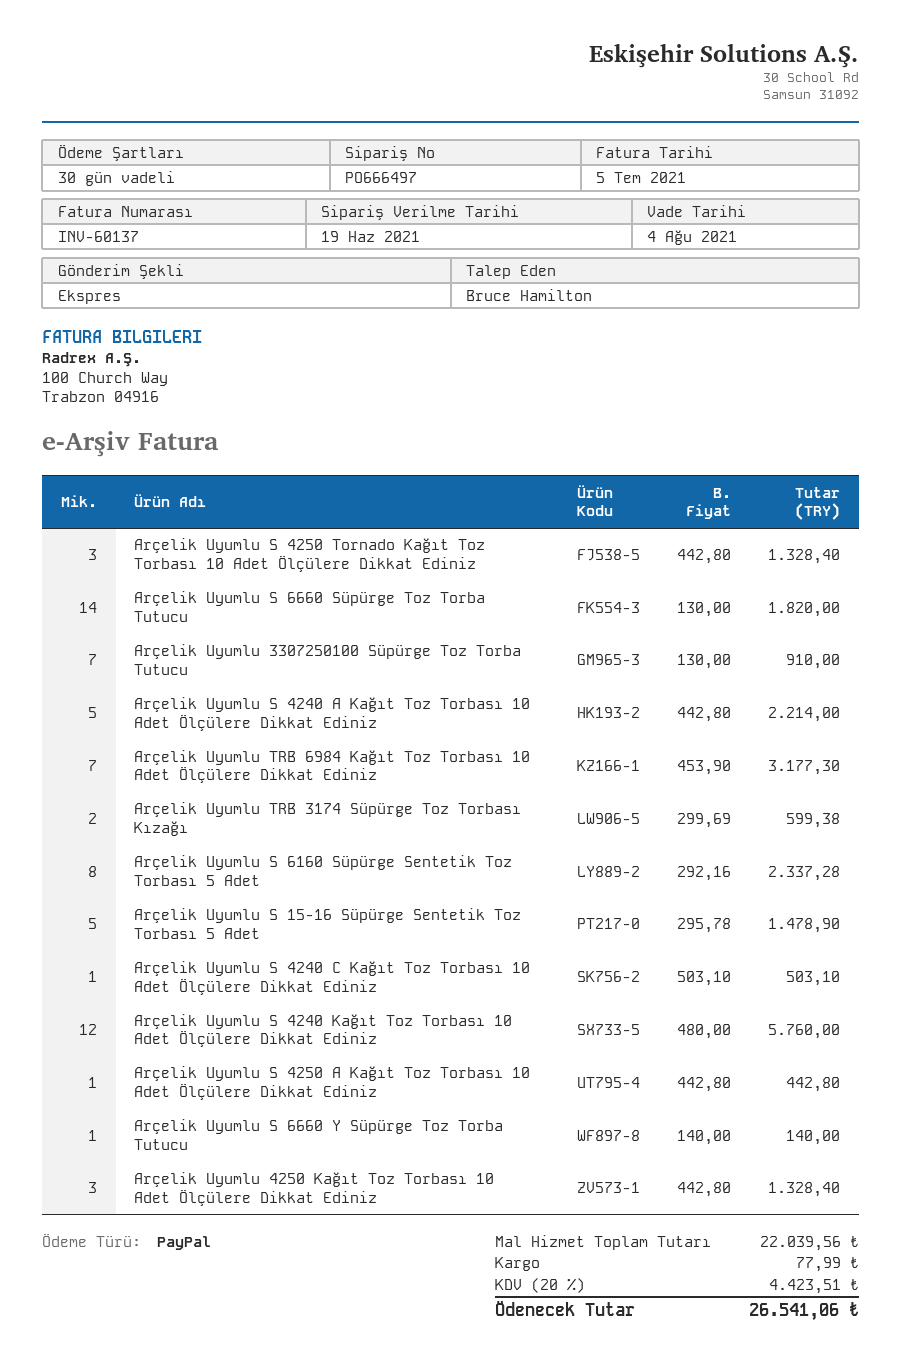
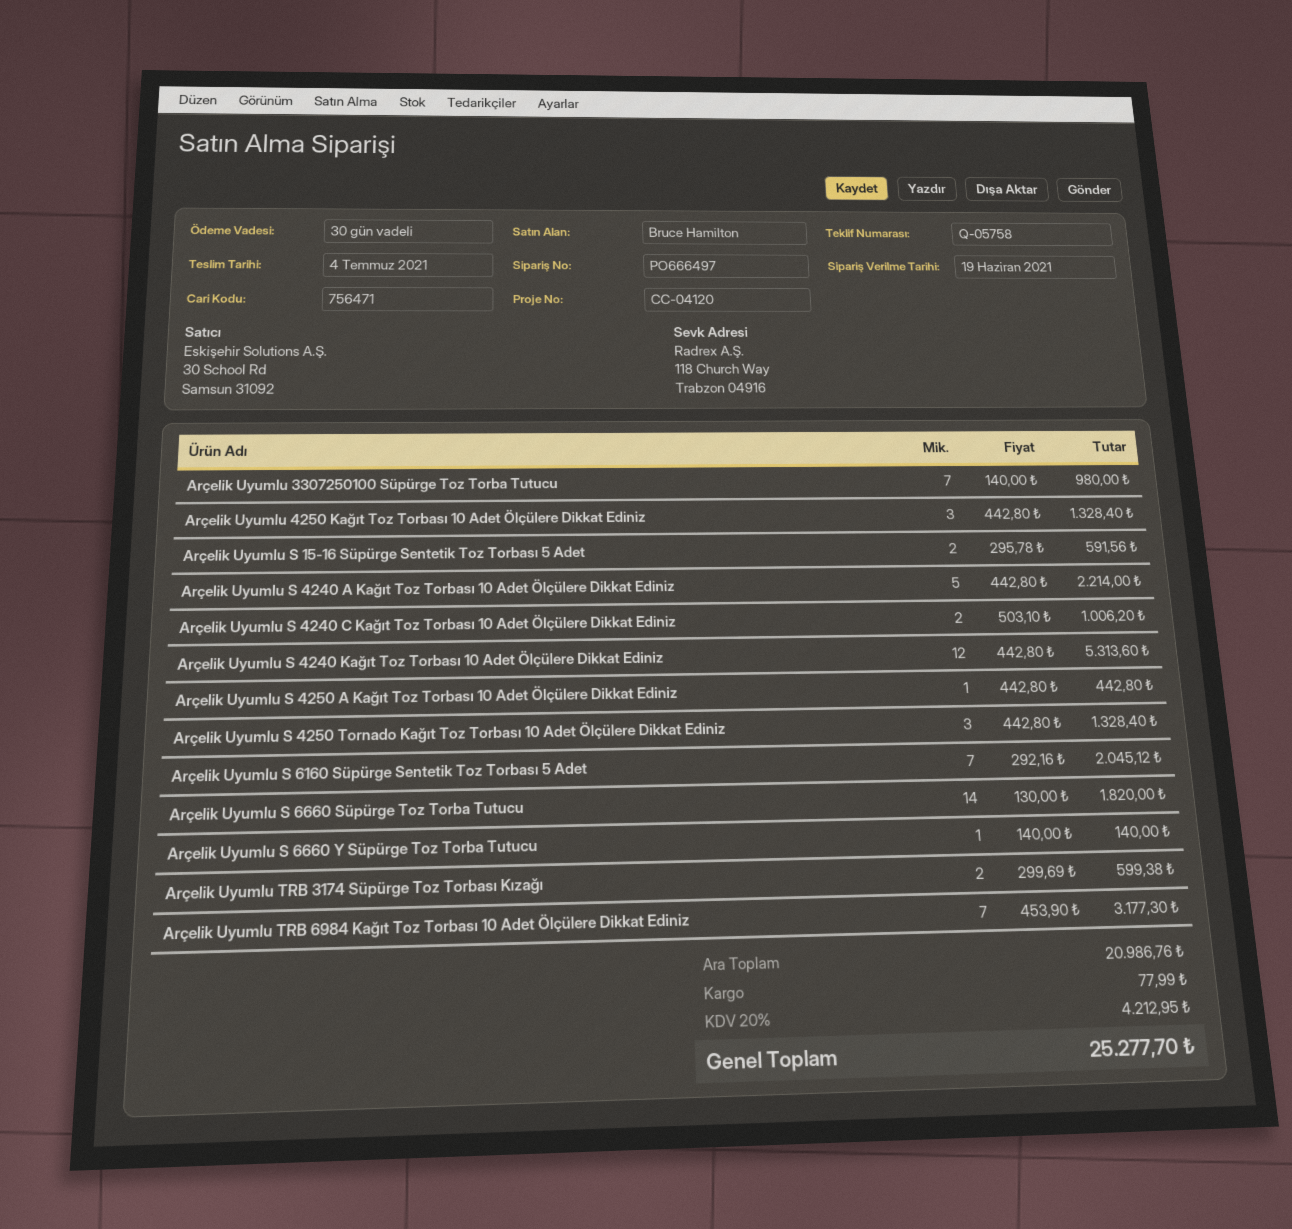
Arçelik Uyumlu 3307250100 Süpürge Toz Torba Tutucu: 7 x 130.00 = 910.00 -> 7 x 140.00 = 980.00
Arçelik Uyumlu S 6160 Süpürge Sentetik Toz Torbası 5 Adet: 8 x 292.16 = 2337.28 -> 7 x 292.16 = 2045.12
Arçelik Uyumlu S 15-16 Süpürge Sentetik Toz Torbası 5 Adet: 5 x 295.78 = 1478.90 -> 2 x 295.78 = 591.56
Arçelik Uyumlu S 4240 C Kağıt Toz Torbası 10 Adet Ölçülere Dikkat Ediniz: 1 x 503.10 = 503.10 -> 2 x 503.10 = 1006.20
Arçelik Uyumlu S 4240 Kağıt Toz Torbası 10 Adet Ölçülere Dikkat Ediniz: 12 x 480.00 = 5760.00 -> 12 x 442.80 = 5313.60
subtotal: 22039.56 -> 20986.76
tax: 20% = 4423.51 -> 20% = 4212.95
total: 26541.06 -> 25277.70

